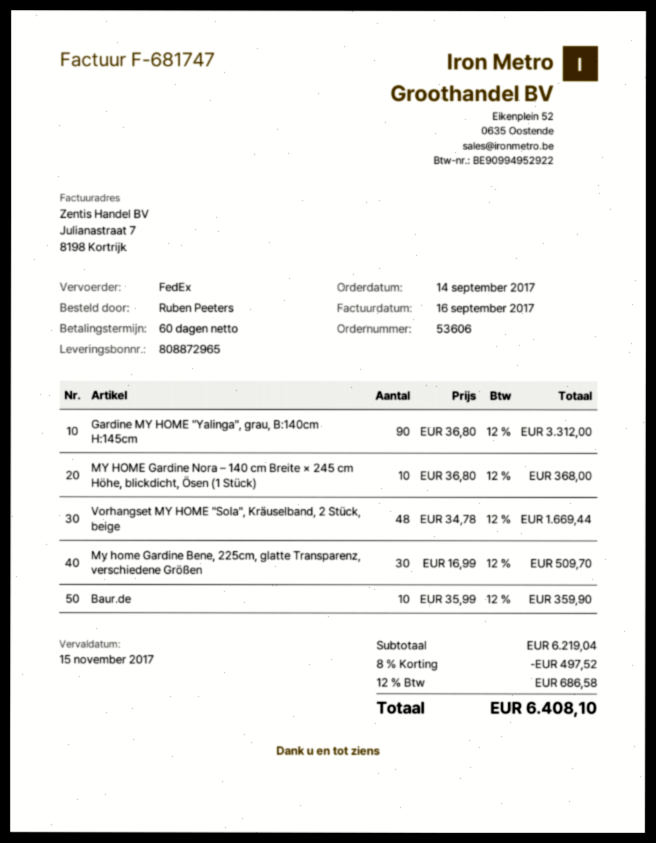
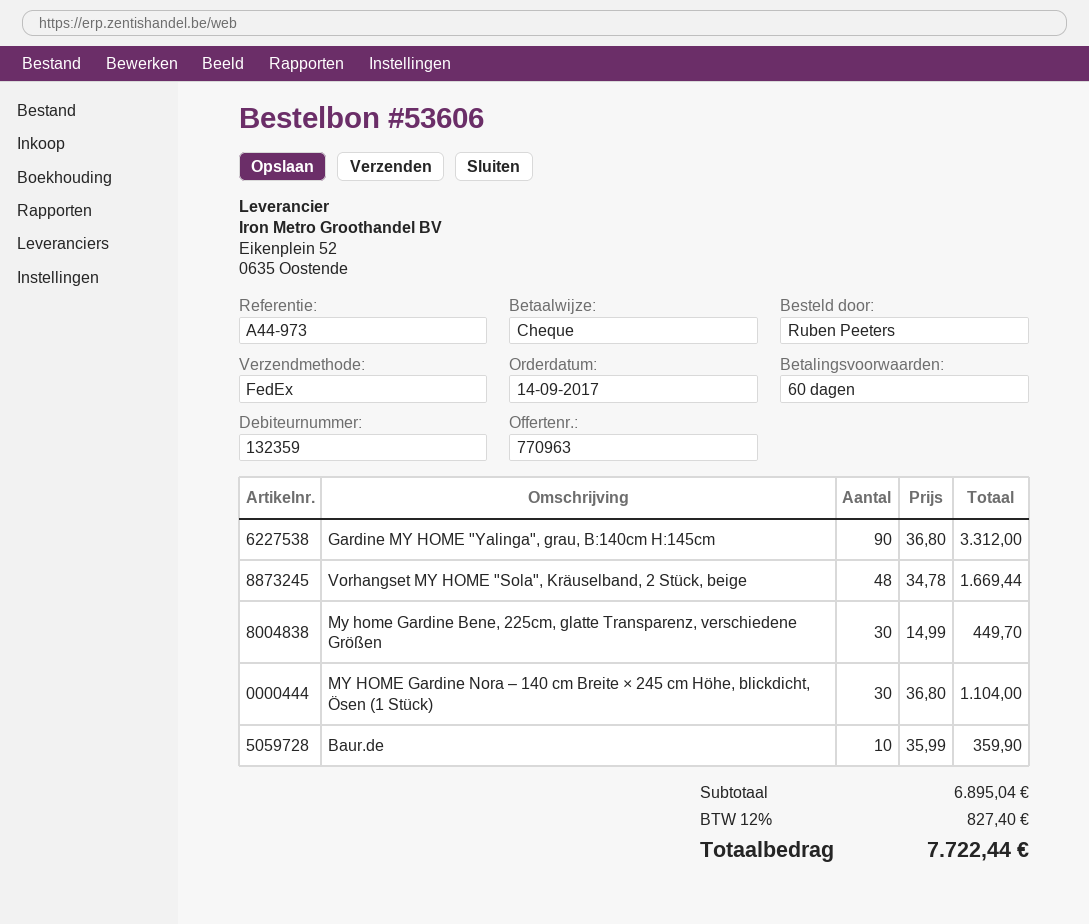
MY HOME Gardine Nora – 140 cm Breite × 245 cm Höhe, blickdicht, Ösen (1 Stück): 10 x 36.80 = 368.00 -> 30 x 36.80 = 1104.00
My home Gardine Bene, 225cm, glatte Transparenz, verschiedene Größen: 30 x 16.99 = 509.70 -> 30 x 14.99 = 449.70
subtotal: 6219.04 -> 6895.04
discount: 8% = 497.52 -> none
tax: 12% = 686.58 -> 12% = 827.40
total: 6408.10 -> 7722.44

